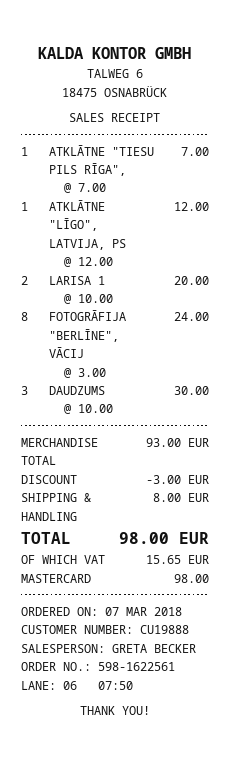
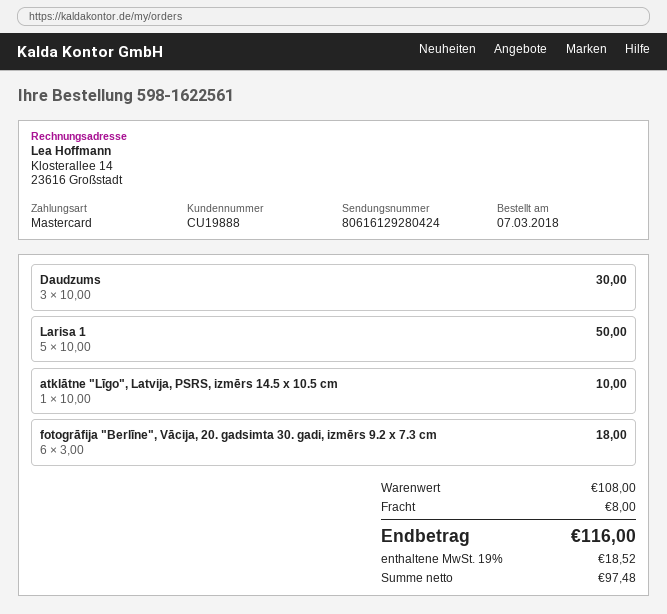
ATKLĀTNE "TIESU PILS RĪGA",: 1 x 7.00 = 7.00 -> none
ATKLĀTNE "LĪGO", LATVIJA, PS: 1 x 12.00 = 12.00 -> 1 x 10.00 = 10.00
LARISA 1: 2 x 10.00 = 20.00 -> 5 x 10.00 = 50.00
FOTOGRĀFIJA "BERLĪNE", VĀCIJ: 8 x 3.00 = 24.00 -> 6 x 3.00 = 18.00
subtotal: 93.00 -> 108.00
discount: 3.00 -> none
tax: 15.65 -> 18.52
total: 98.00 -> 116.00

